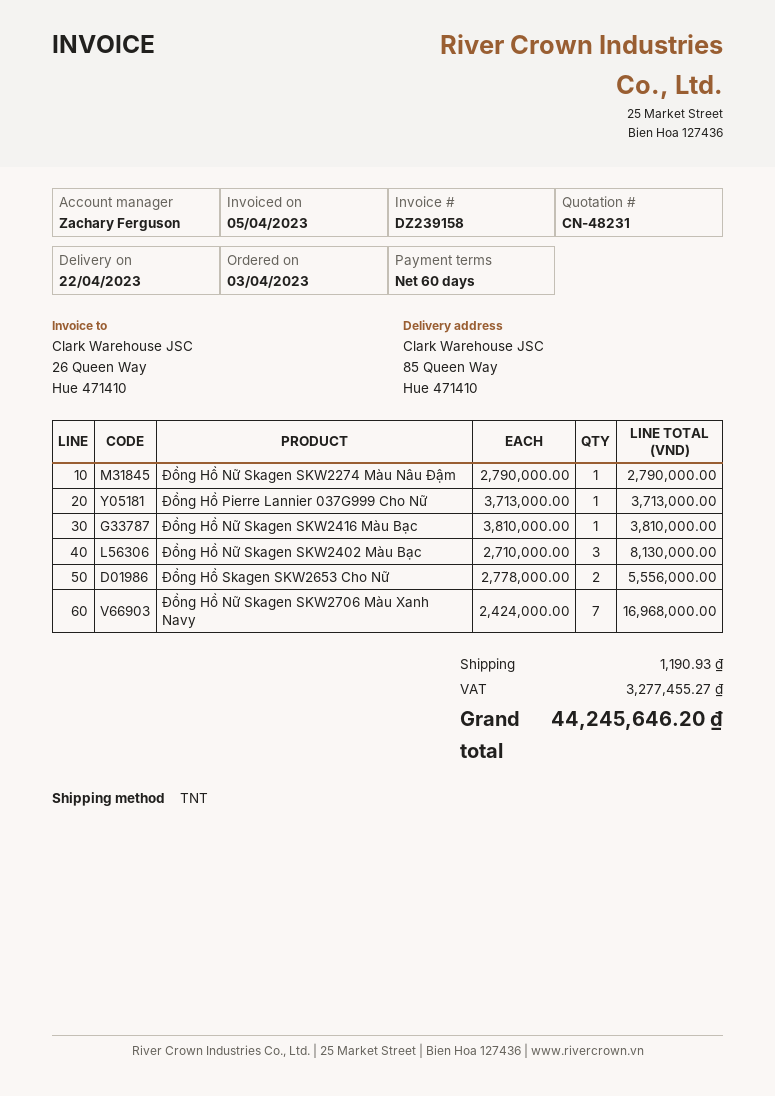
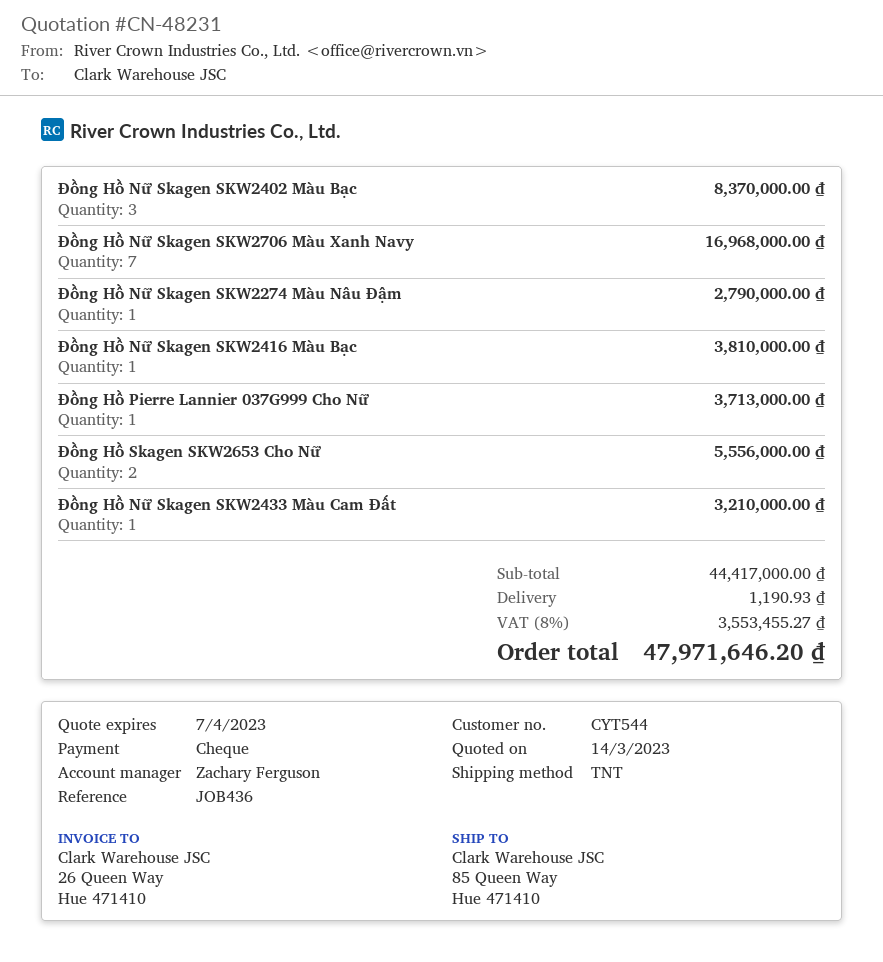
Đồng Hồ Nữ Skagen SKW2402 Màu Bạc: 3 for 8130000.00 -> 3 for 8370000.00
Đồng Hồ Nữ Skagen SKW2433 Màu Cam Đất: none -> 1 for 3210000.00
tax: 3277455.27 -> 3553455.27
total: 44245646.20 -> 47971646.20

